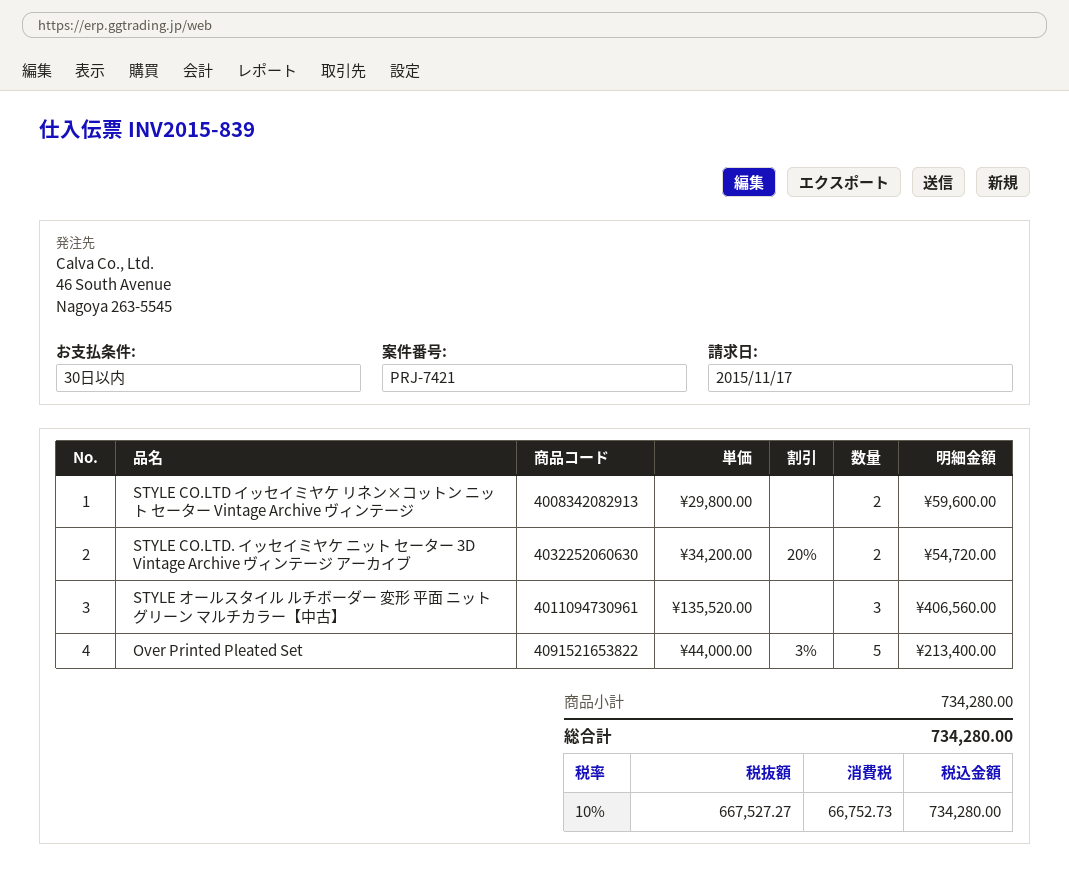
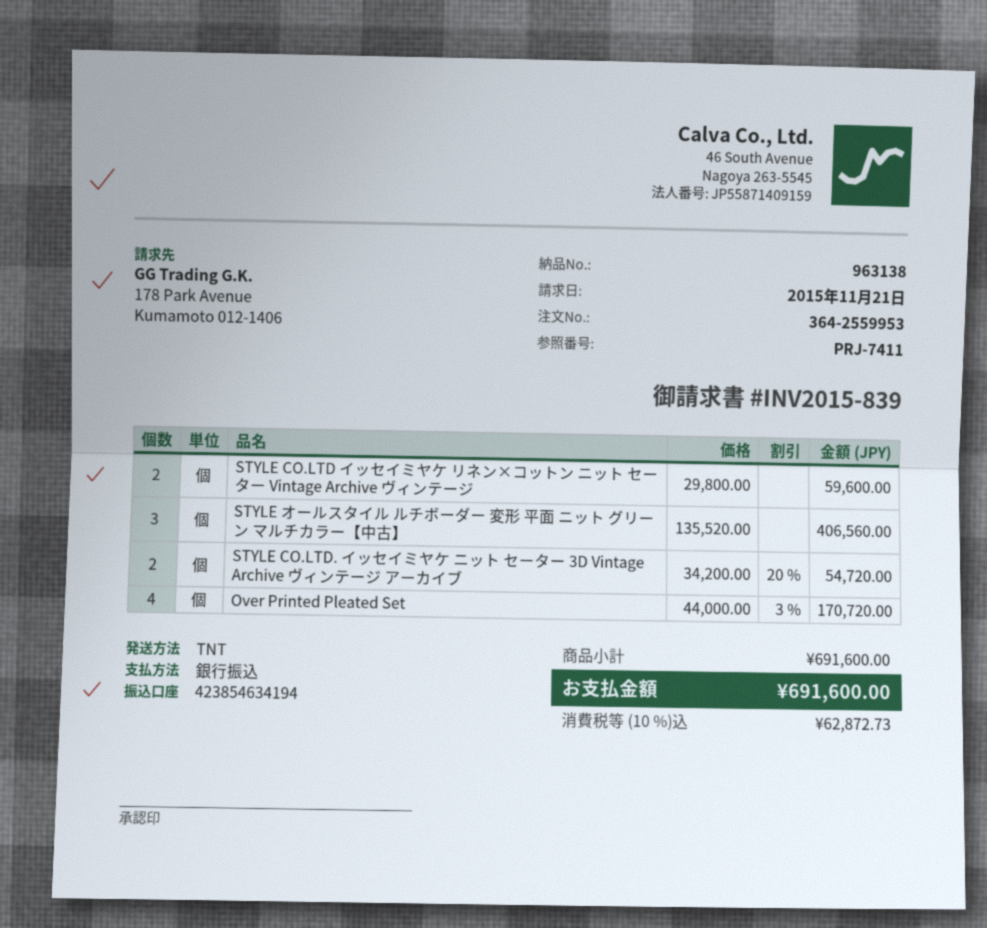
invoice date: 2015-11-17 -> 2015-11-21
reference: PRJ-7421 -> PRJ-7411
Over Printed Pleated Set: 5 x 44000.00 - 3% = 213400.00 -> 4 x 44000.00 - 3% = 170720.00
subtotal: 734280.00 -> 691600.00
tax: 10% = 66752.73 -> 10% = 62872.73
total: 734280.00 -> 691600.00

